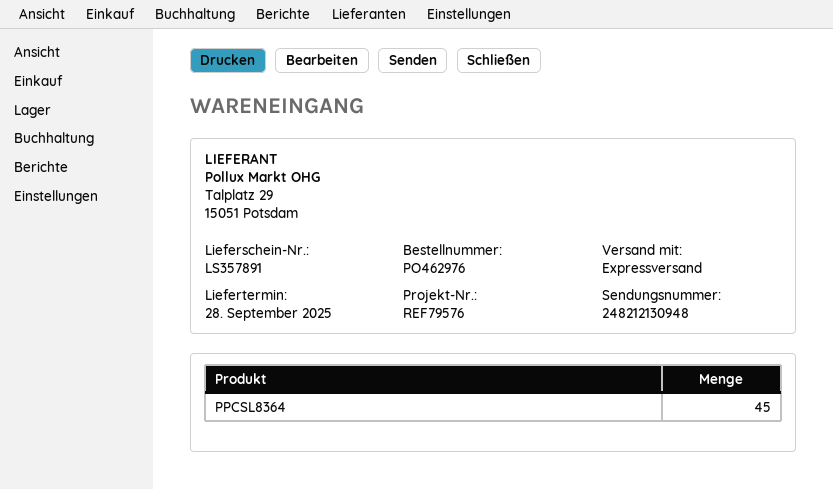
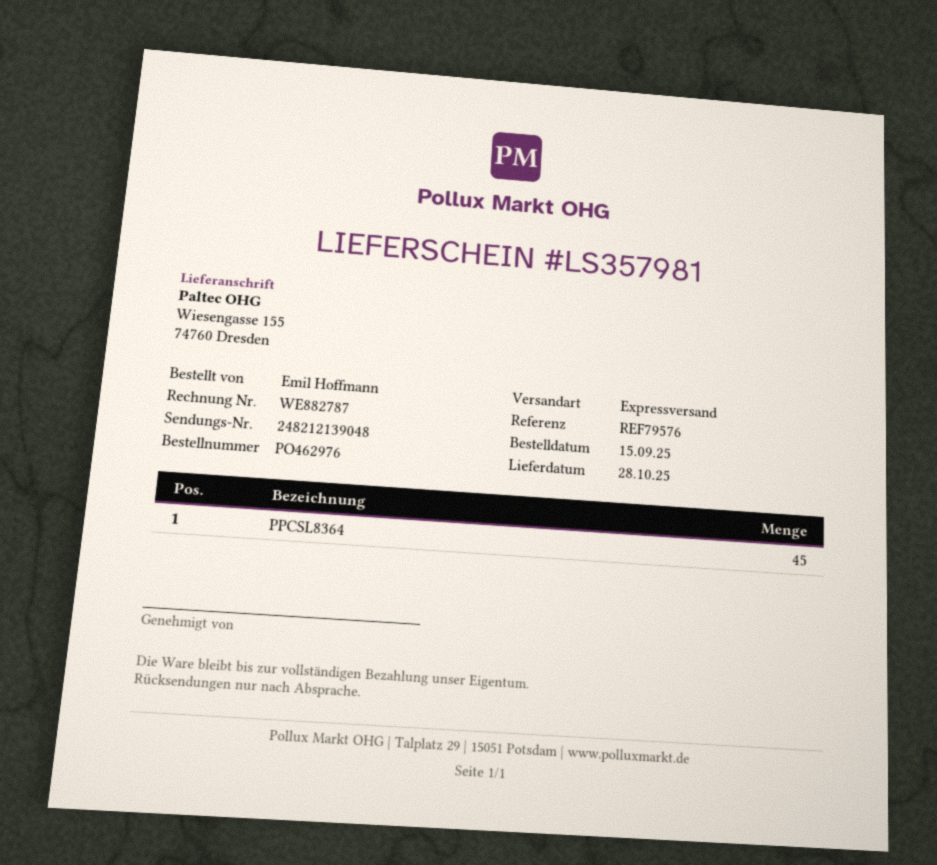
delivery note number: LS357891 -> LS357981
delivery date: 2025-09-28 -> 2025-10-28
tracking number: 248212130948 -> 248212139048

